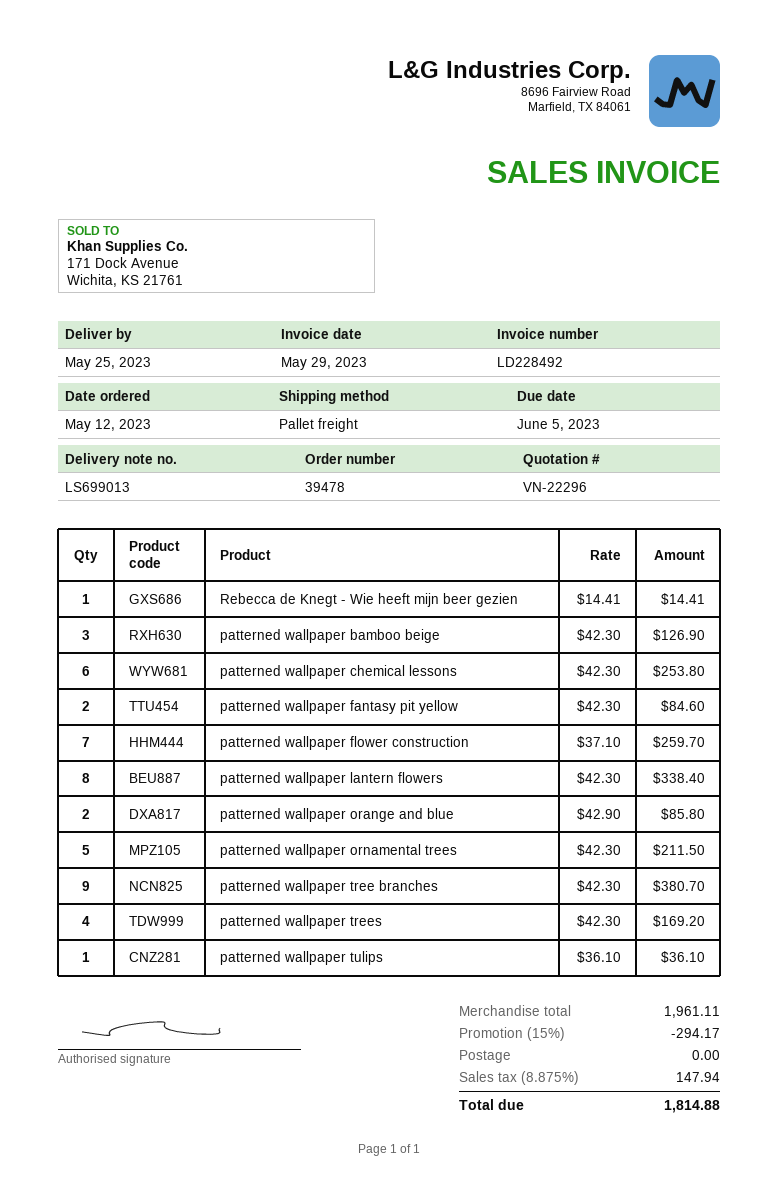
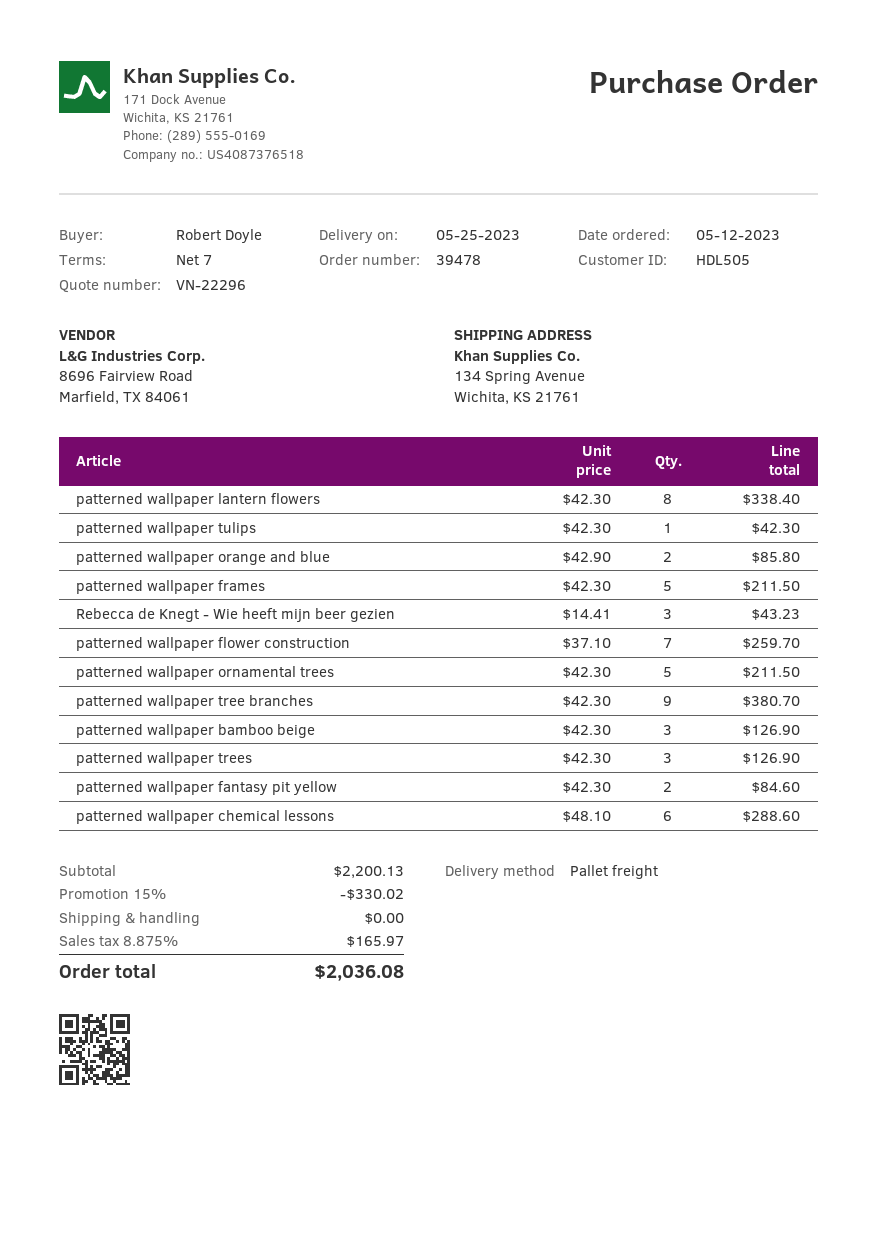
Rebecca de Knegt - Wie heeft mijn beer gezien: 1 x 14.41 = 14.41 -> 3 x 14.41 = 43.23
patterned wallpaper chemical lessons: 6 x 42.30 = 253.80 -> 6 x 48.10 = 288.60
patterned wallpaper trees: 4 x 42.30 = 169.20 -> 3 x 42.30 = 126.90
patterned wallpaper tulips: 1 x 36.10 = 36.10 -> 1 x 42.30 = 42.30
patterned wallpaper frames: none -> 5 x 42.30 = 211.50
subtotal: 1961.11 -> 2200.13
discount: 15% = 294.17 -> 15% = 330.02
tax: 8.875% = 147.94 -> 8.875% = 165.97
total: 1814.88 -> 2036.08

